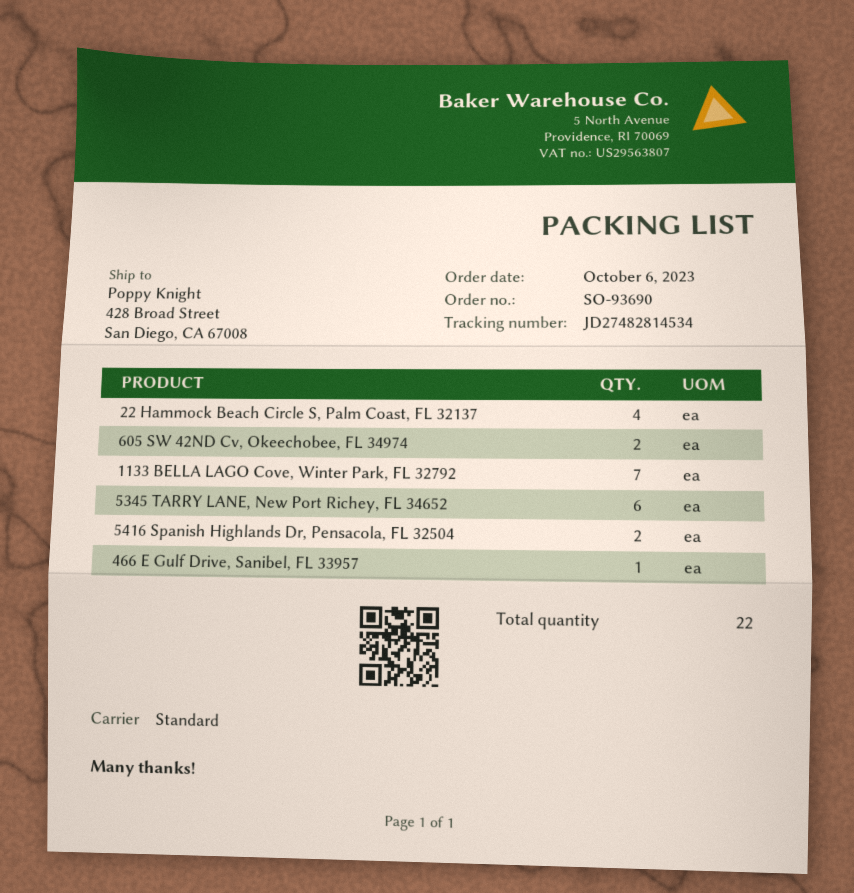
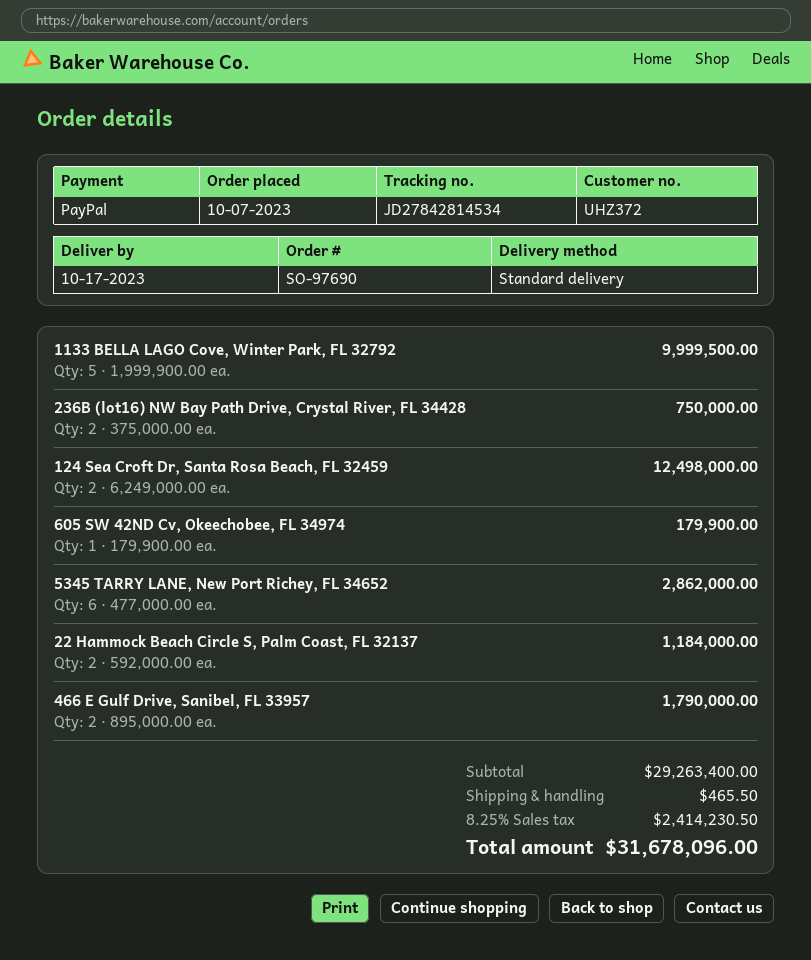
order number: SO-93690 -> SO-97690
order date: 2023-10-06 -> 2023-10-07
tracking number: JD27482814534 -> JD27842814534
22 Hammock Beach Circle S, Palm Coast, FL 32137: 4 -> 2
605 SW 42ND Cv, Okeechobee, FL 34974: 2 -> 1
1133 BELLA LAGO Cove, Winter Park, FL 32792: 7 -> 5
5416 Spanish Highlands Dr, Pensacola, FL 32504: 2 -> none
466 E Gulf Drive, Sanibel, FL 33957: 1 -> 2
236B (lot16) NW Bay Path Drive, Crystal River, FL 34428: none -> 2
124 Sea Croft Dr, Santa Rosa Beach, FL 32459: none -> 2

